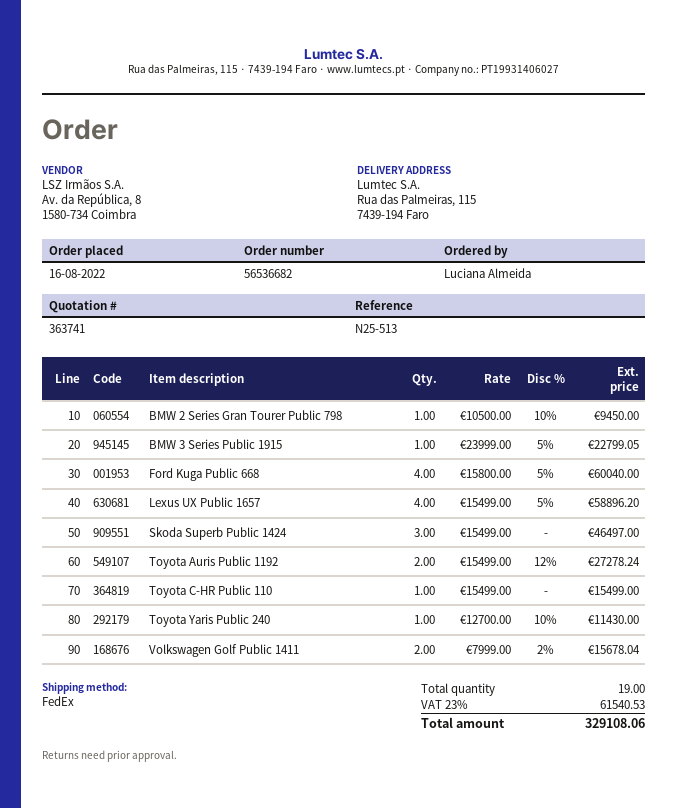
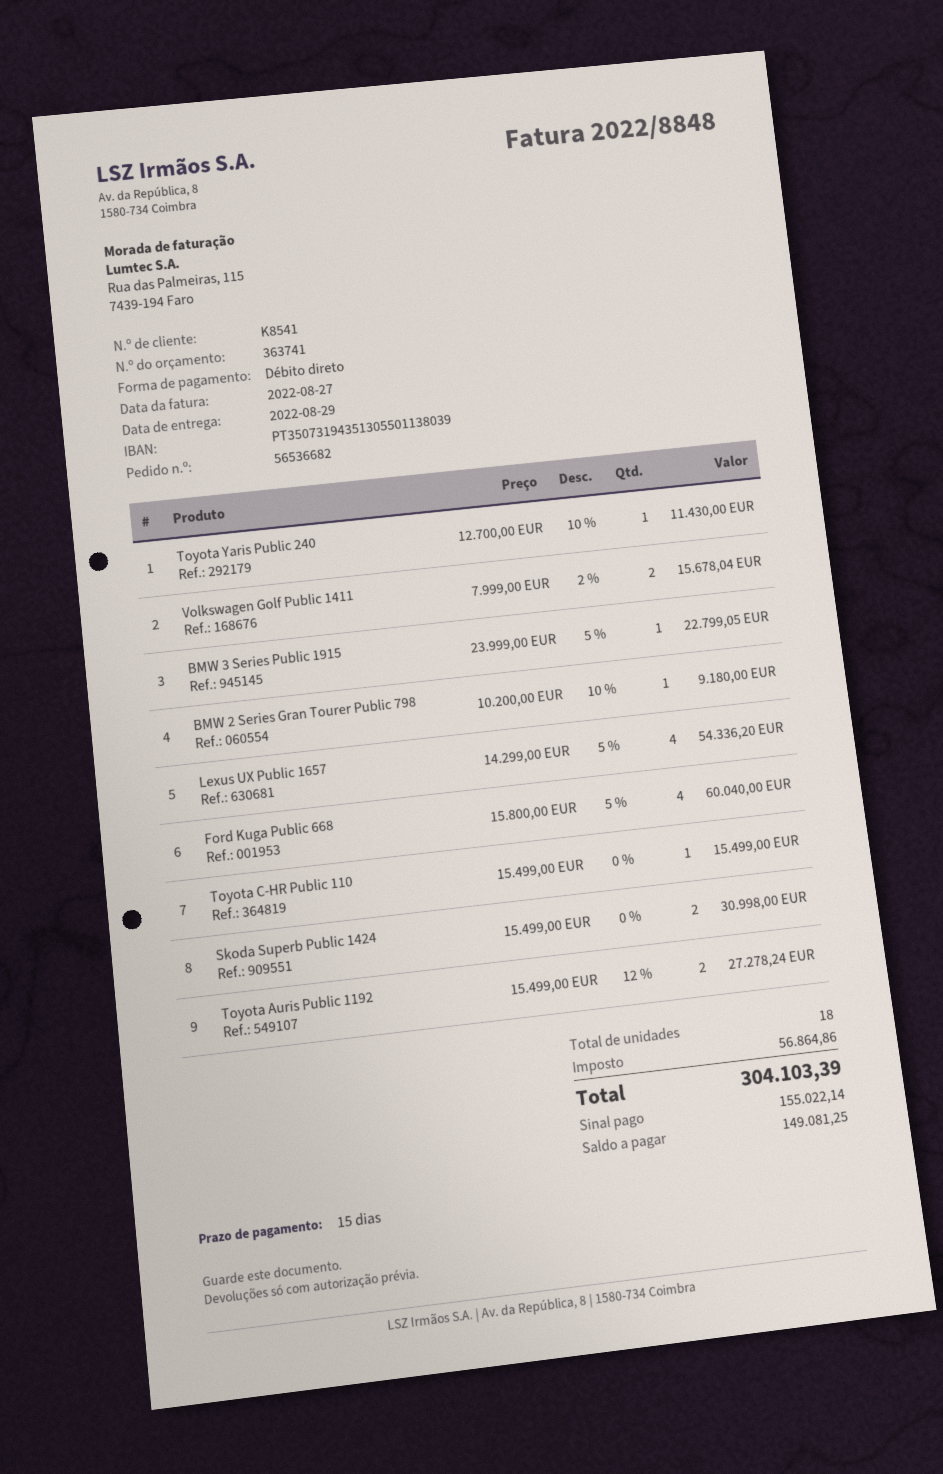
BMW 2 Series Gran Tourer Public 798: 1 x 10500.00 - 10% = 9450.00 -> 1 x 10200.00 - 10% = 9180.00
Lexus UX Public 1657: 4 x 15499.00 - 5% = 58896.20 -> 4 x 14299.00 - 5% = 54336.20
Skoda Superb Public 1424: 3 x 15499.00 = 46497.00 -> 2 x 15499.00 = 30998.00
total quantity: 19 -> 18
tax: 61540.53 -> 56864.86
total: 329108.06 -> 304103.39

